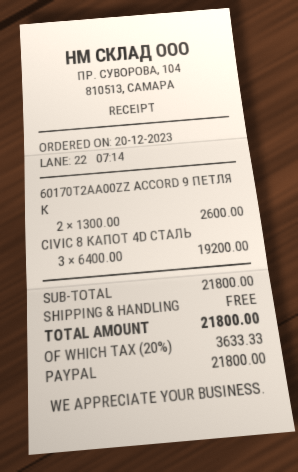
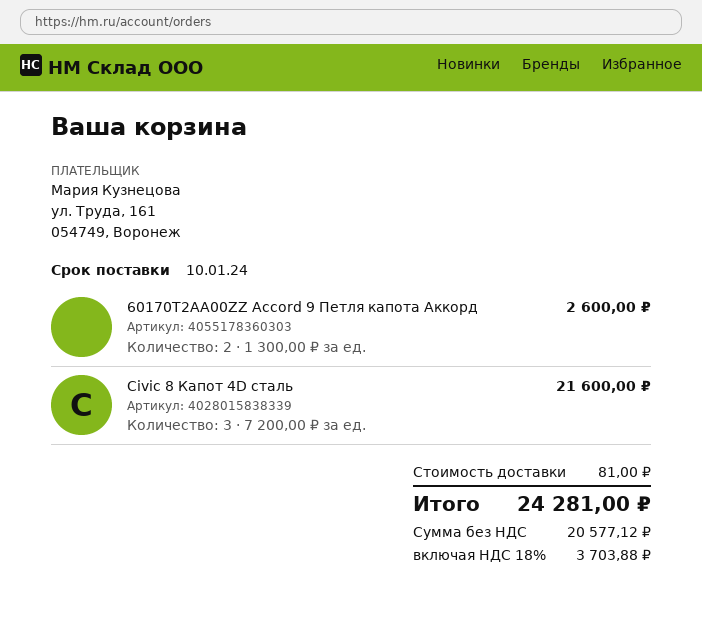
CIVIC 8 КАПОТ 4D СТАЛЬ: 3 x 6400.00 = 19200.00 -> 3 x 7200.00 = 21600.00
shipping: 0.00 -> 81.00
tax: 20% = 3633.33 -> 18% = 3703.88
total: 21800.00 -> 24281.00

